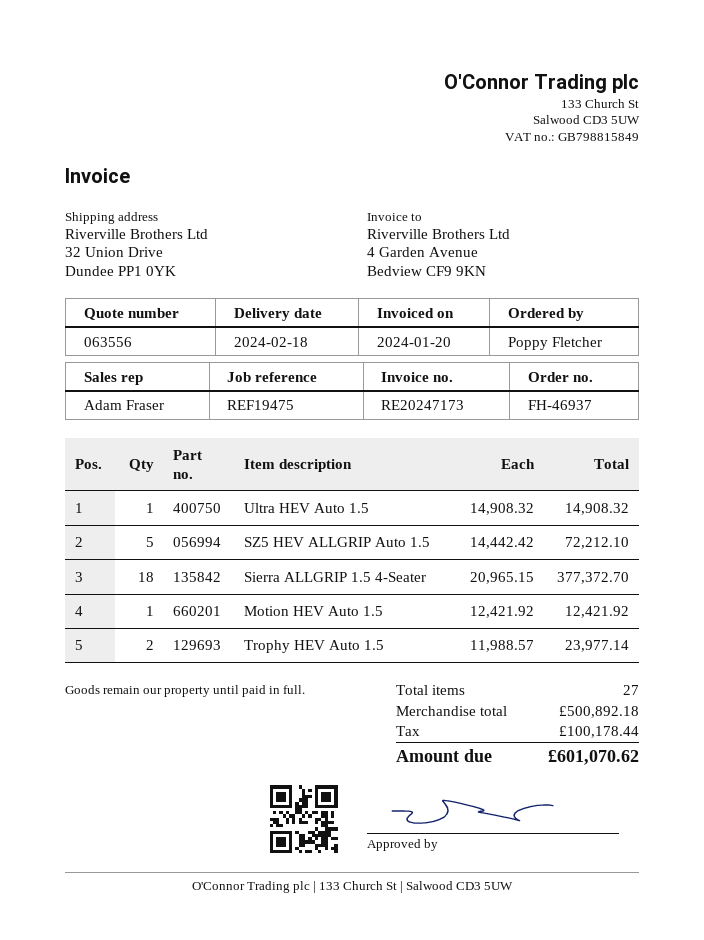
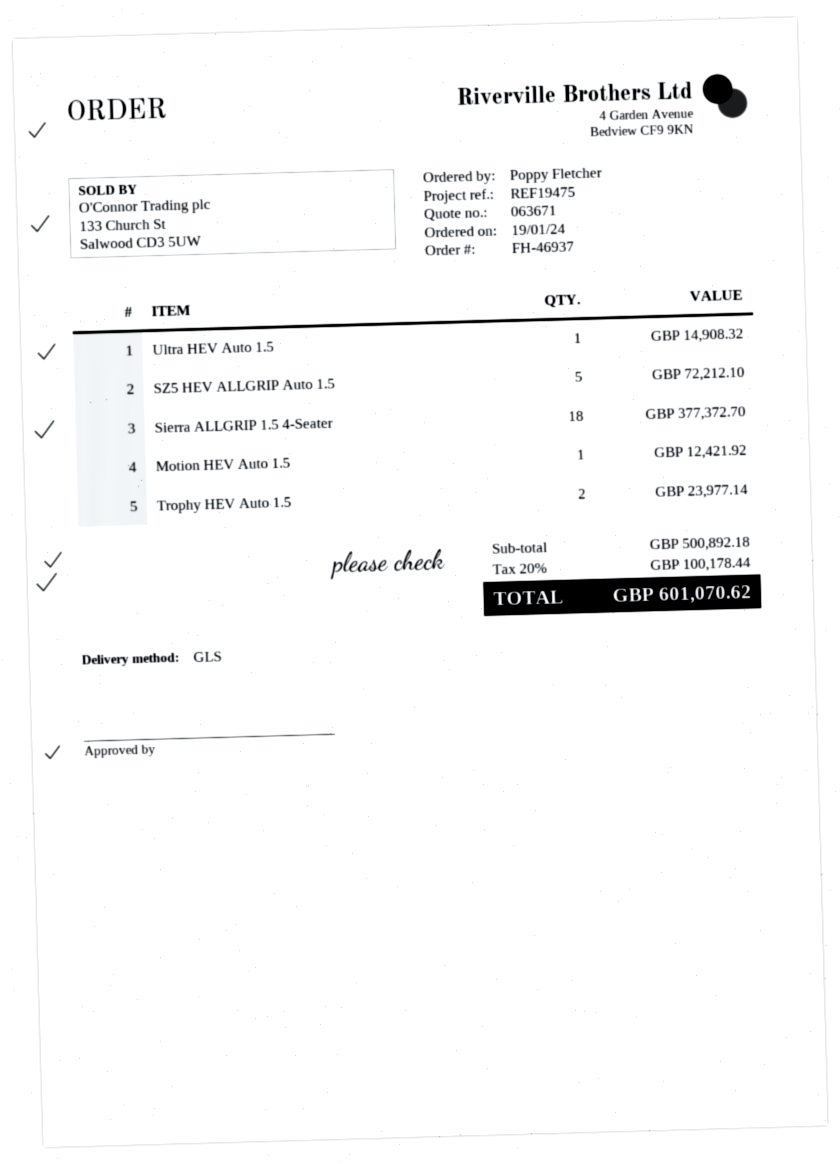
quote number: 063556 -> 063671

